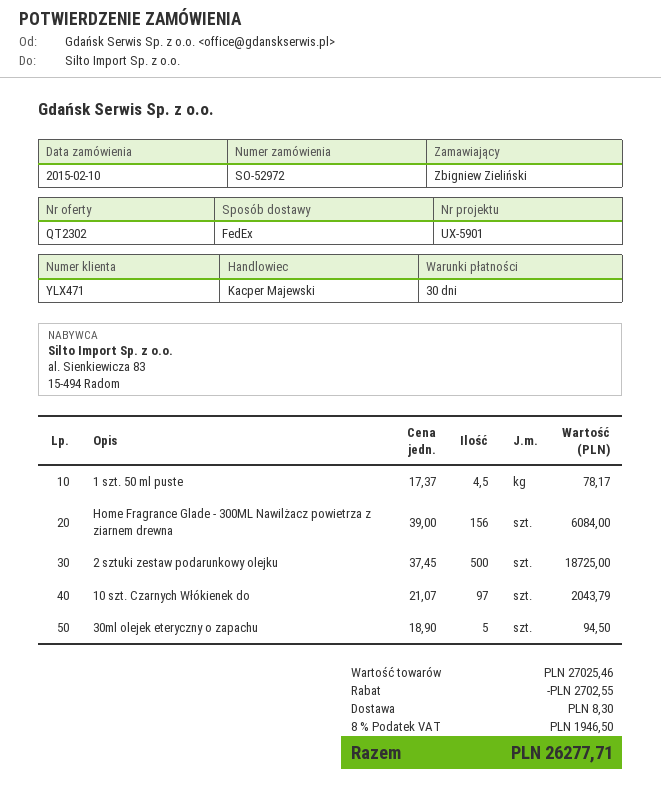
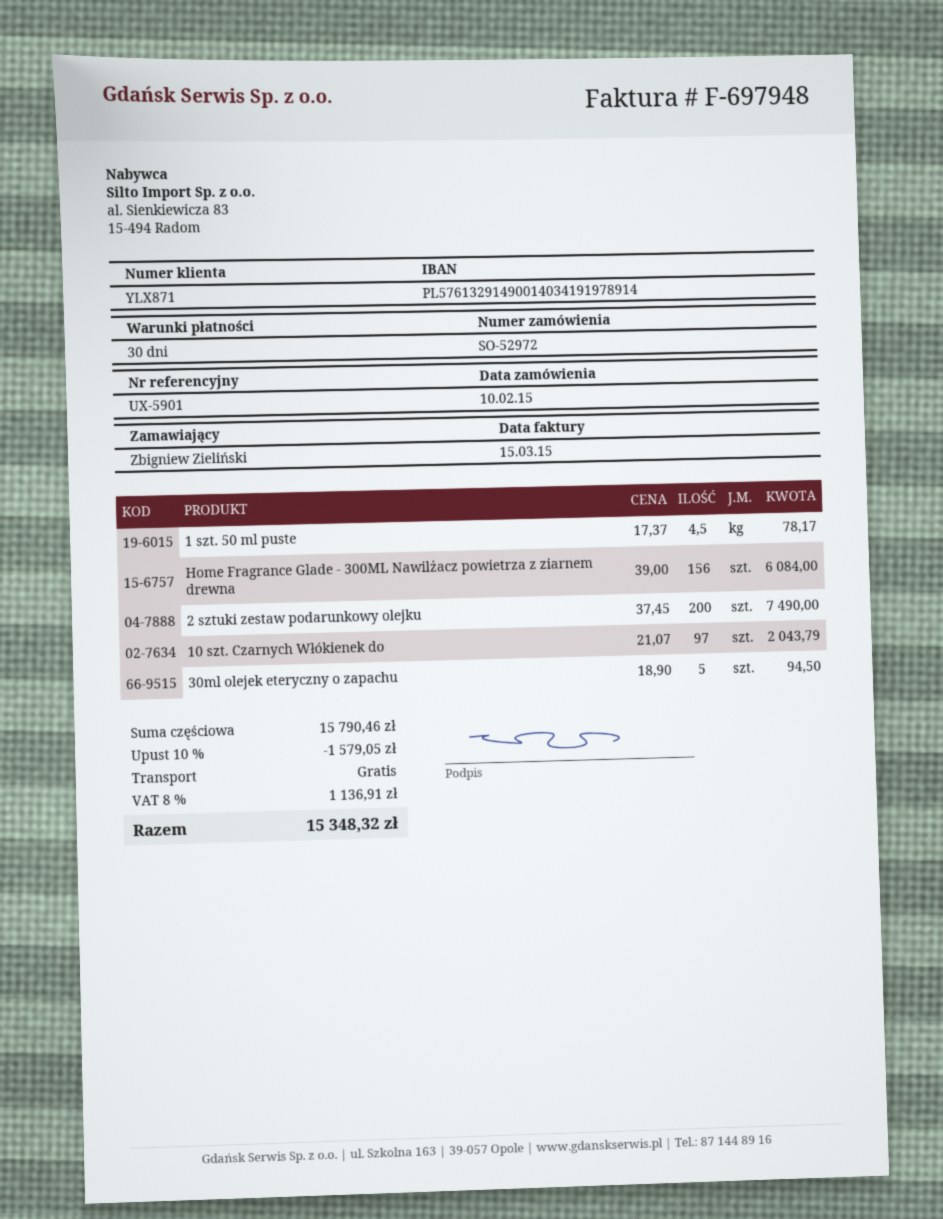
customer number: YLX471 -> YLX871
2 sztuki zestaw podarunkowy olejku: 500 x 37.45 = 18725.00 -> 200 x 37.45 = 7490.00
subtotal: 27025.46 -> 15790.46
discount: 2702.55 -> 1579.05
shipping: 8.30 -> 0.00
tax: 8% = 1946.50 -> 8% = 1136.91
total: 26277.71 -> 15348.32

